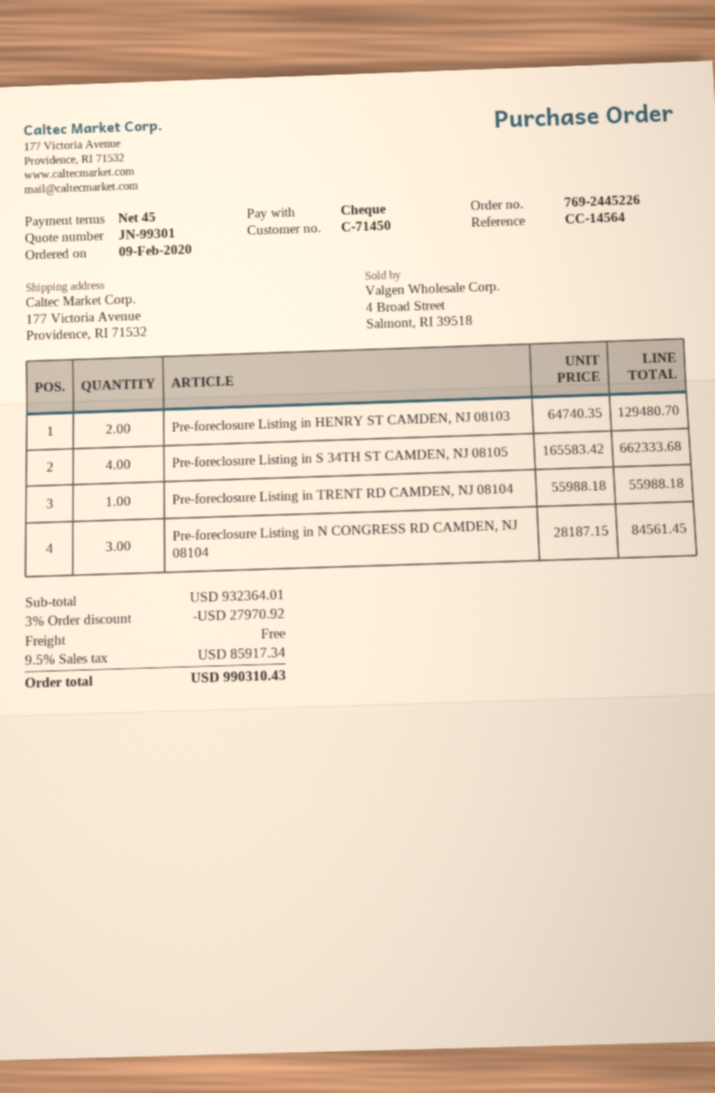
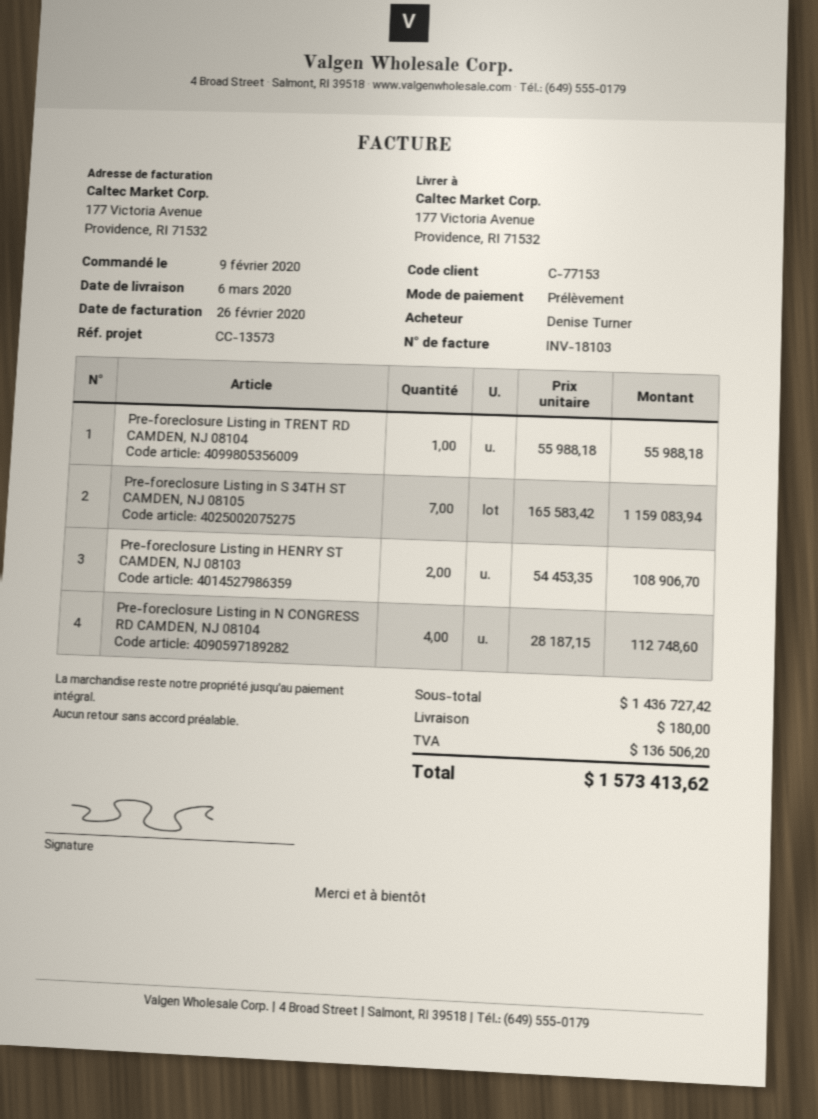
customer number: C-71450 -> C-77153
reference: CC-14564 -> CC-13573
payment method: cheque -> direct debit
Pre-foreclosure Listing in HENRY ST CAMDEN, NJ 08103: 2 x 64740.35 = 129480.70 -> 2 x 54453.35 = 108906.70
Pre-foreclosure Listing in S 34TH ST CAMDEN, NJ 08105: 4 x 165583.42 = 662333.68 -> 7 x 165583.42 = 1159083.94
Pre-foreclosure Listing in N CONGRESS RD CAMDEN, NJ 08104: 3 x 28187.15 = 84561.45 -> 4 x 28187.15 = 112748.60
subtotal: 932364.01 -> 1436727.42
discount: 3% = 27970.92 -> none
shipping: 0.00 -> 180.00
tax: 85917.34 -> 136506.20
total: 990310.43 -> 1573413.62

